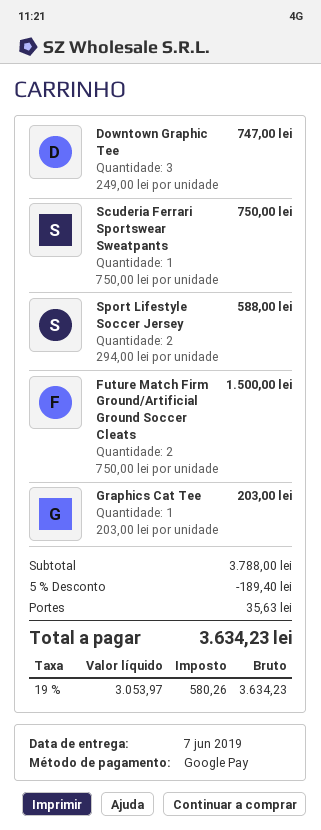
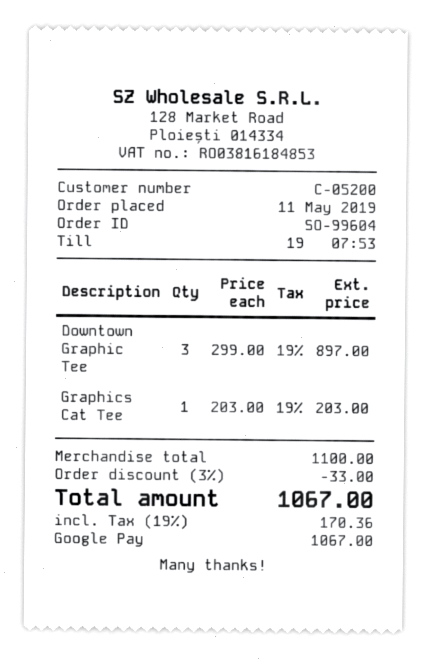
Downtown Graphic Tee: 3 x 249.00 = 747.00 -> 3 x 299.00 = 897.00
Scuderia Ferrari Sportswear Sweatpants: 1 x 750.00 = 750.00 -> none
Sport Lifestyle Soccer Jersey: 2 x 294.00 = 588.00 -> none
Future Match Firm Ground/Artificial Ground Soccer Cleats: 2 x 750.00 = 1500.00 -> none
subtotal: 3788.00 -> 1100.00
discount: 5% = 189.40 -> 3% = 33.00
shipping: 35.63 -> none
tax: 19% = 580.26 -> 19% = 170.36
total: 3634.23 -> 1067.00

